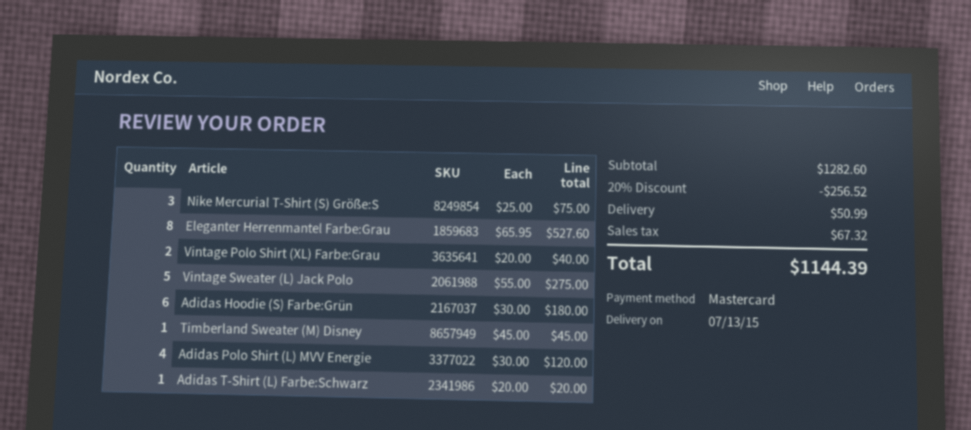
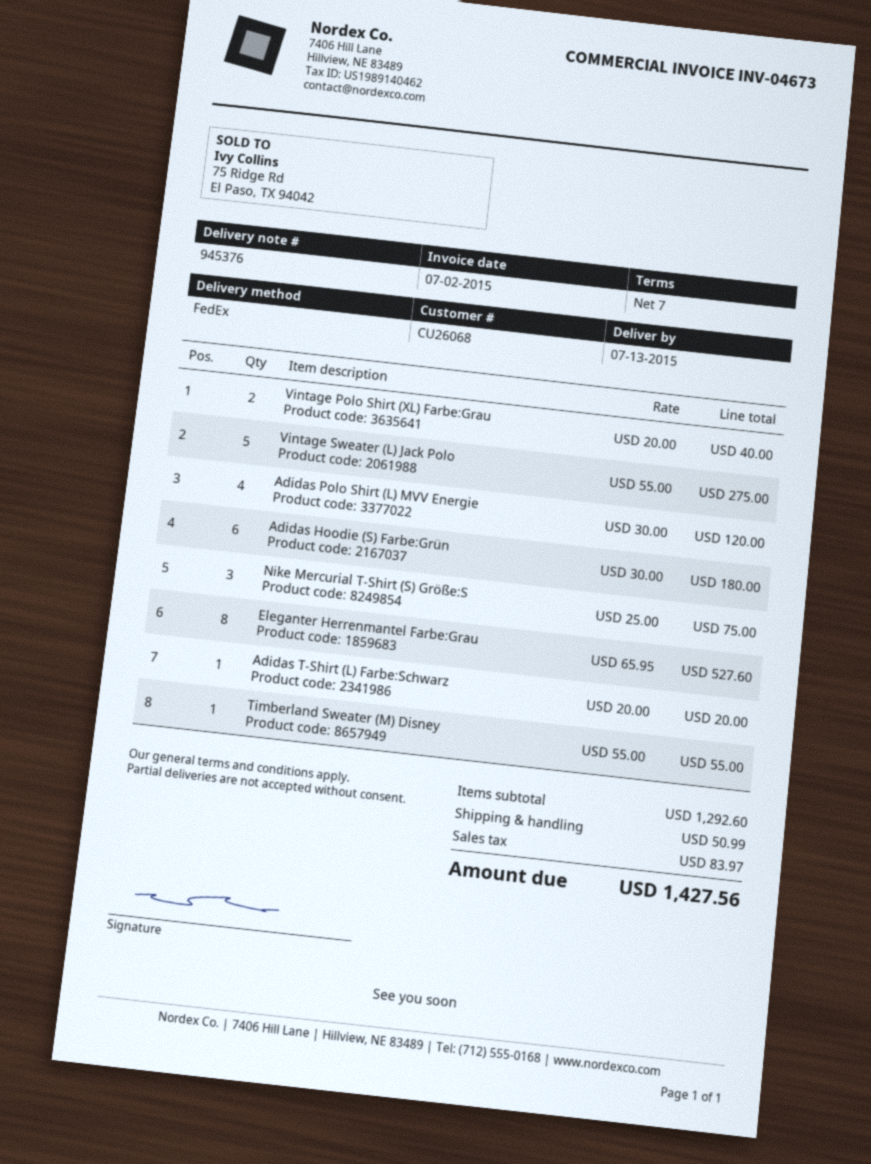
Timberland Sweater (M) Disney: 1 x 45.00 = 45.00 -> 1 x 55.00 = 55.00
subtotal: 1282.60 -> 1292.60
discount: 20% = 256.52 -> none
tax: 67.32 -> 83.97
total: 1144.39 -> 1427.56

